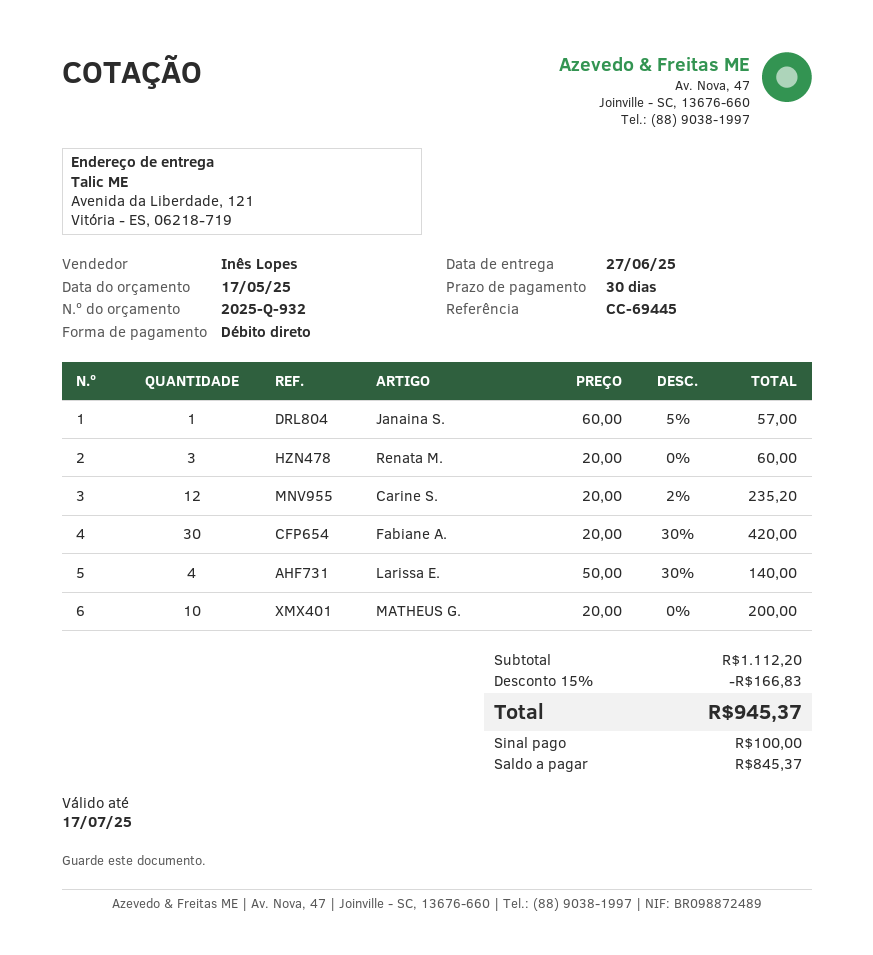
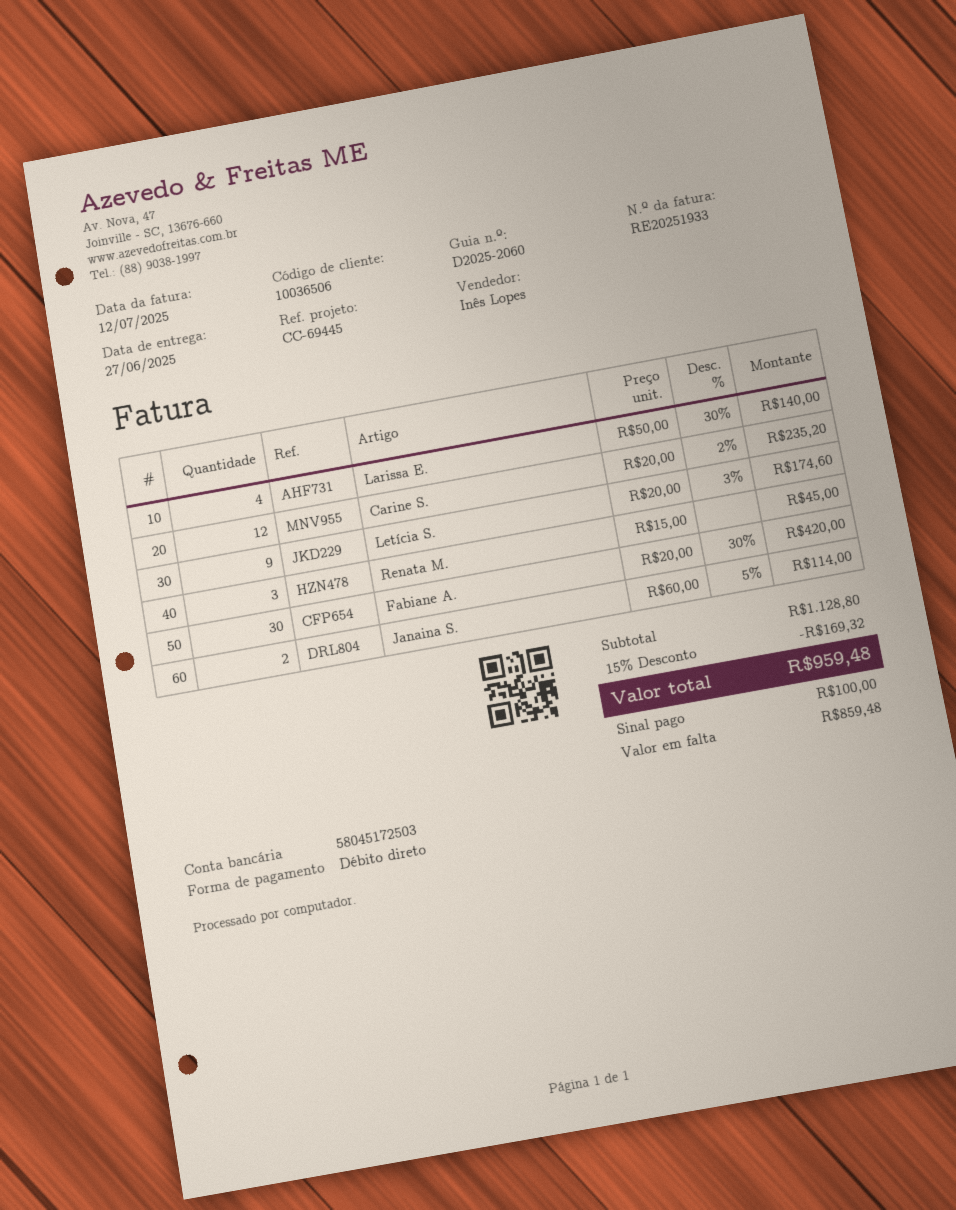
Janaina S.: 1 x 60.00 - 5% = 57.00 -> 2 x 60.00 - 5% = 114.00
Renata M.: 3 x 20.00 = 60.00 -> 3 x 15.00 = 45.00
MATHEUS G.: 10 x 20.00 = 200.00 -> none
Letícia S.: none -> 9 x 20.00 - 3% = 174.60
subtotal: 1112.20 -> 1128.80
discount: 15% = 166.83 -> 15% = 169.32
total: 945.37 -> 959.48
balance: 845.37 -> 859.48

